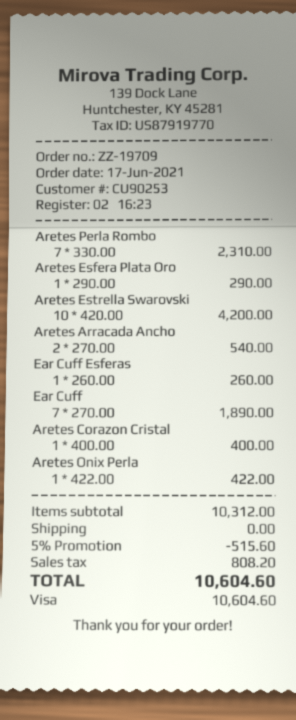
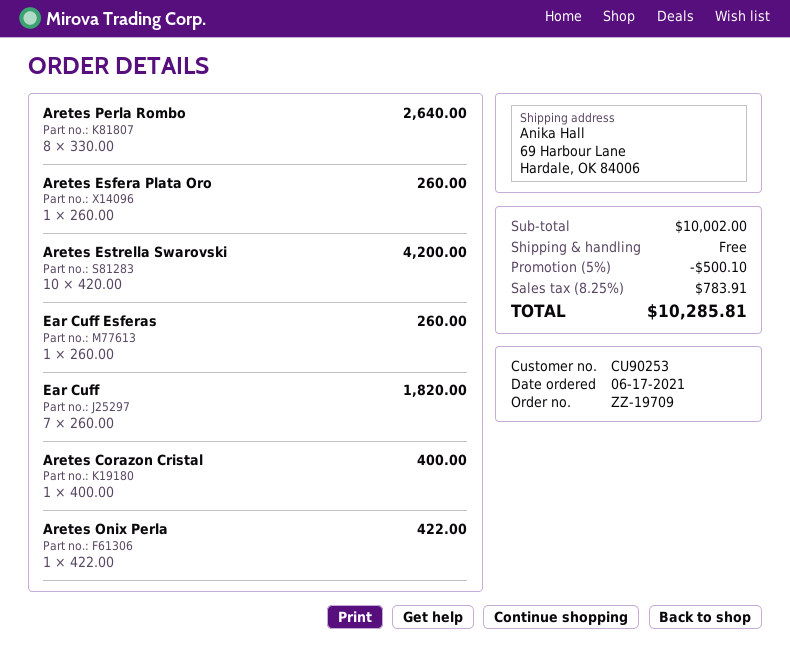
Aretes Perla Rombo: 7 x 330.00 = 2310.00 -> 8 x 330.00 = 2640.00
Aretes Esfera Plata Oro: 1 x 290.00 = 290.00 -> 1 x 260.00 = 260.00
Aretes Arracada Ancho: 2 x 270.00 = 540.00 -> none
Ear Cuff: 7 x 270.00 = 1890.00 -> 7 x 260.00 = 1820.00
subtotal: 10312.00 -> 10002.00
discount: 5% = 515.60 -> 5% = 500.10
tax: 808.20 -> 783.91
total: 10604.60 -> 10285.81

